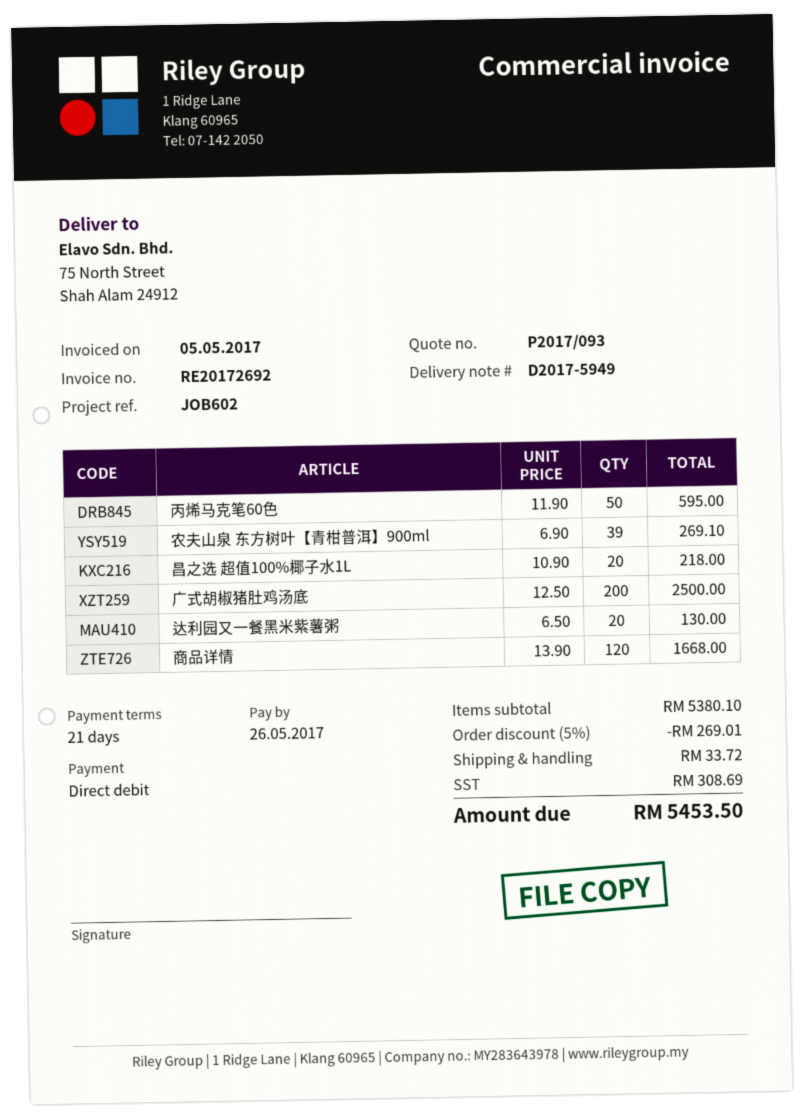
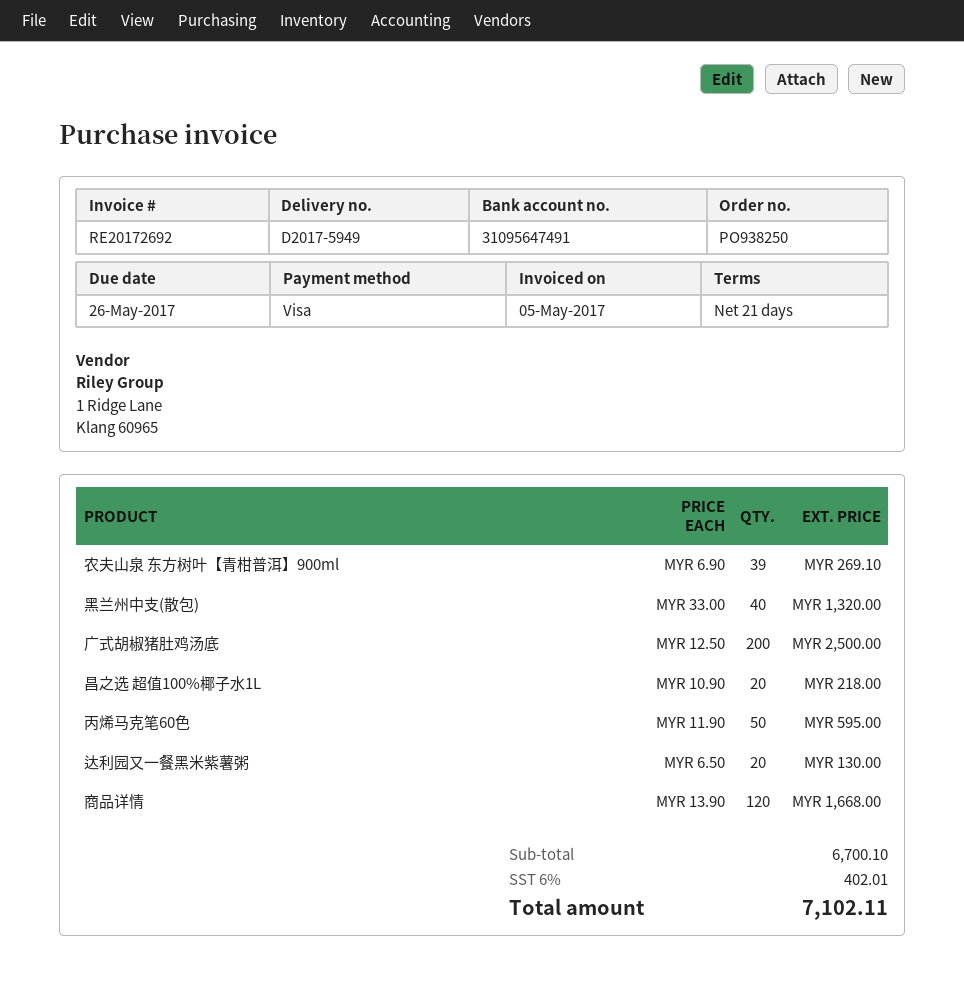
payment method: direct debit -> Visa
黑兰州中支(散包): none -> 40 x 33.00 = 1320.00
subtotal: 5380.10 -> 6700.10
discount: 5% = 269.01 -> none
shipping: 33.72 -> none
tax: 308.69 -> 402.01
total: 5453.50 -> 7102.11

